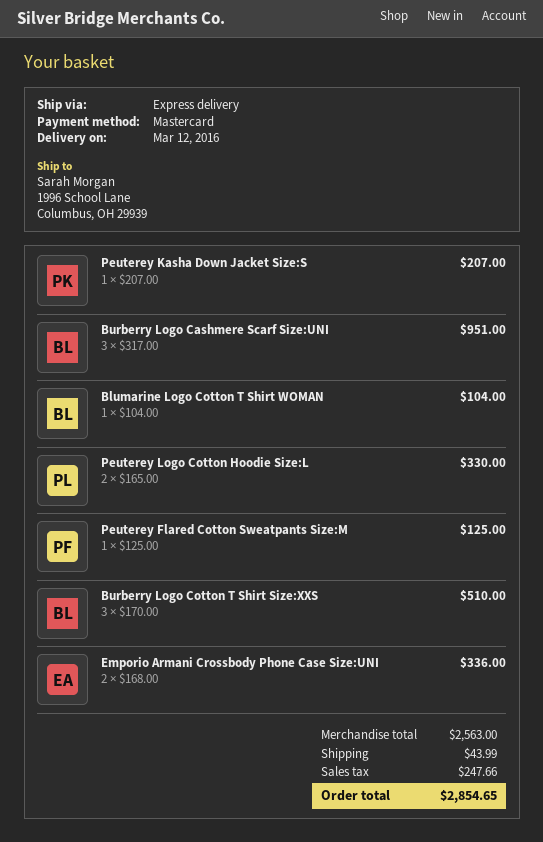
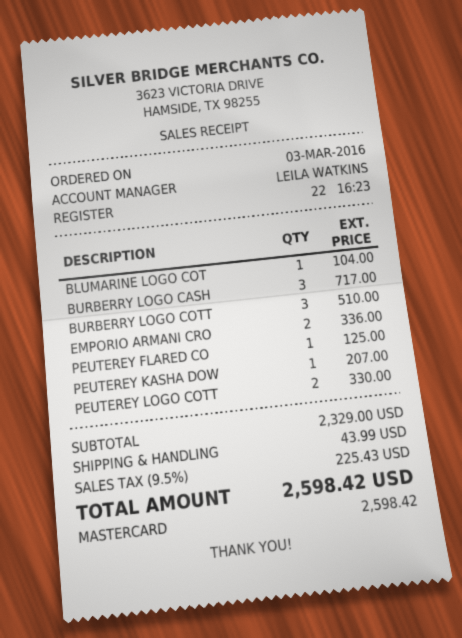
Burberry Logo Cashmere Scarf Size:UNI: 3 for 951.00 -> 3 for 717.00
subtotal: 2563.00 -> 2329.00
tax: 247.66 -> 225.43
total: 2854.65 -> 2598.42

